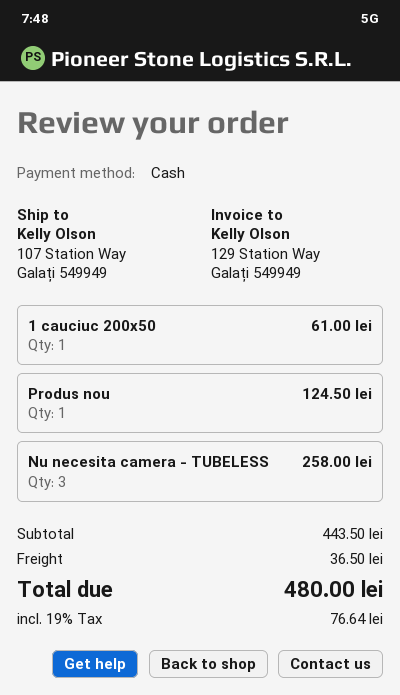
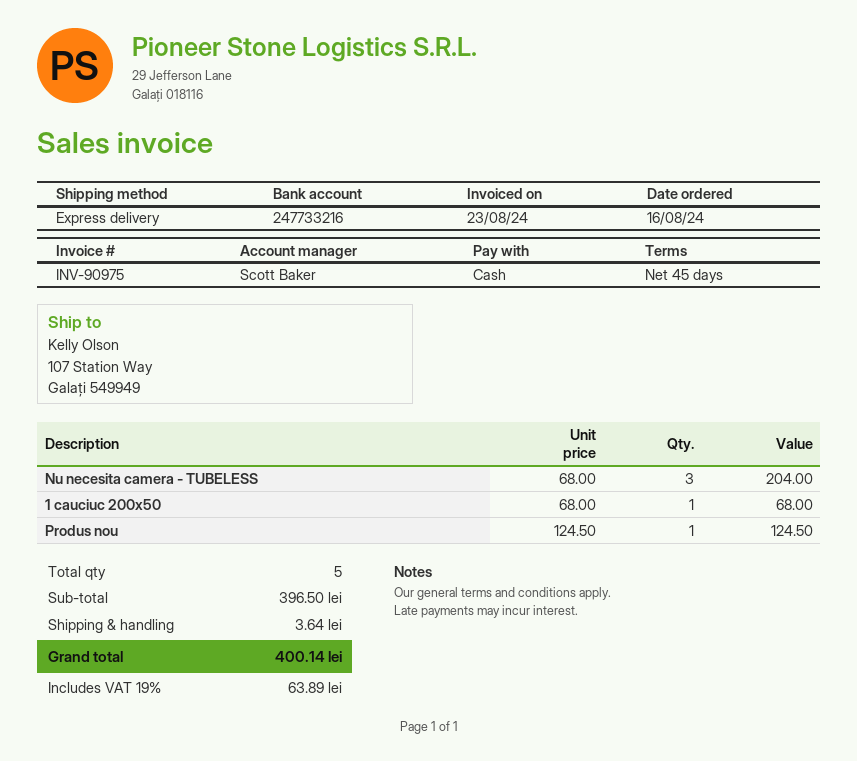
1 cauciuc 200x50: 1 for 61.00 -> 1 for 68.00
Nu necesita camera - TUBELESS: 3 for 258.00 -> 3 for 204.00
subtotal: 443.50 -> 396.50
shipping: 36.50 -> 3.64
tax: 19% = 76.64 -> 19% = 63.89
total: 480.00 -> 400.14

